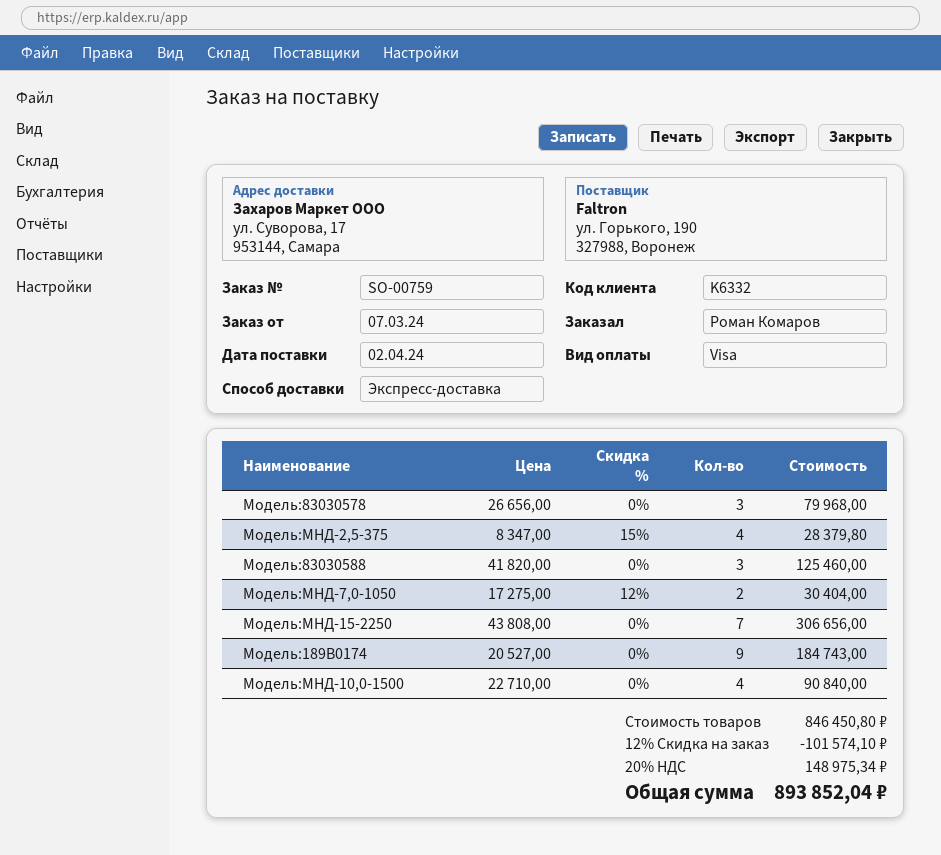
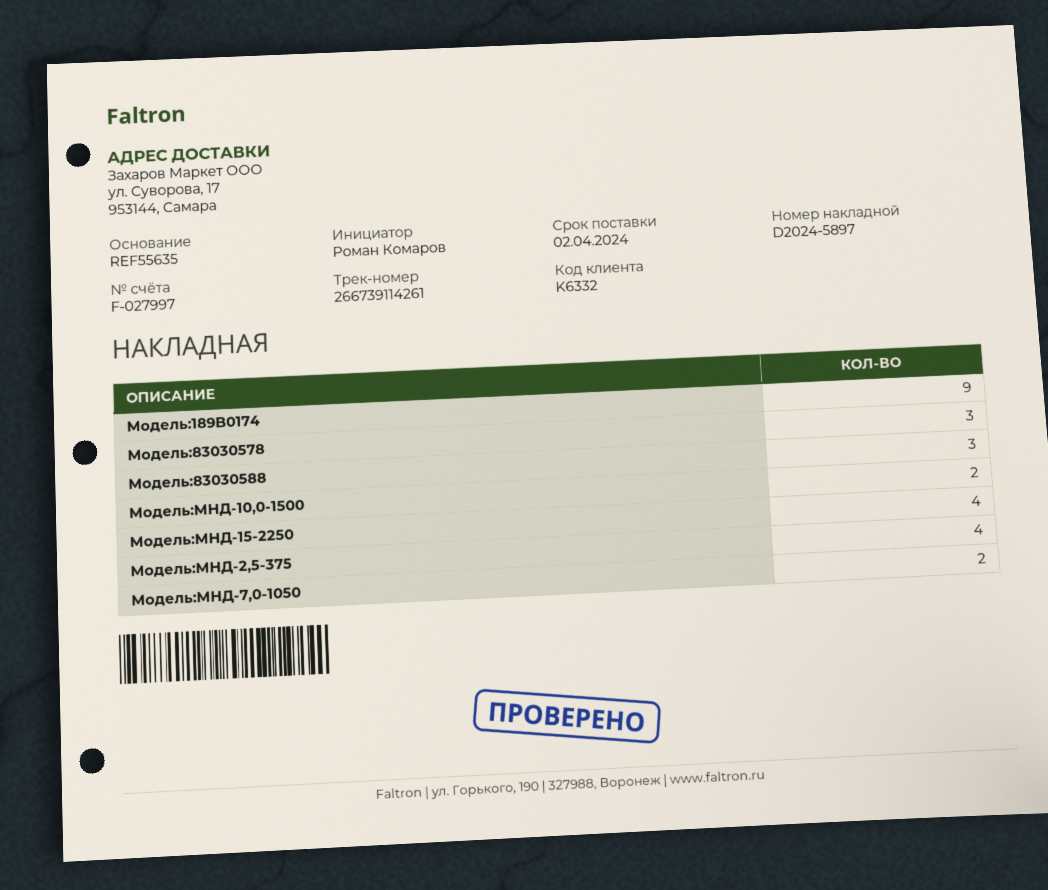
Модель:МНД-15-2250: 7 -> 4
Модель:МНД-10,0-1500: 4 -> 2

